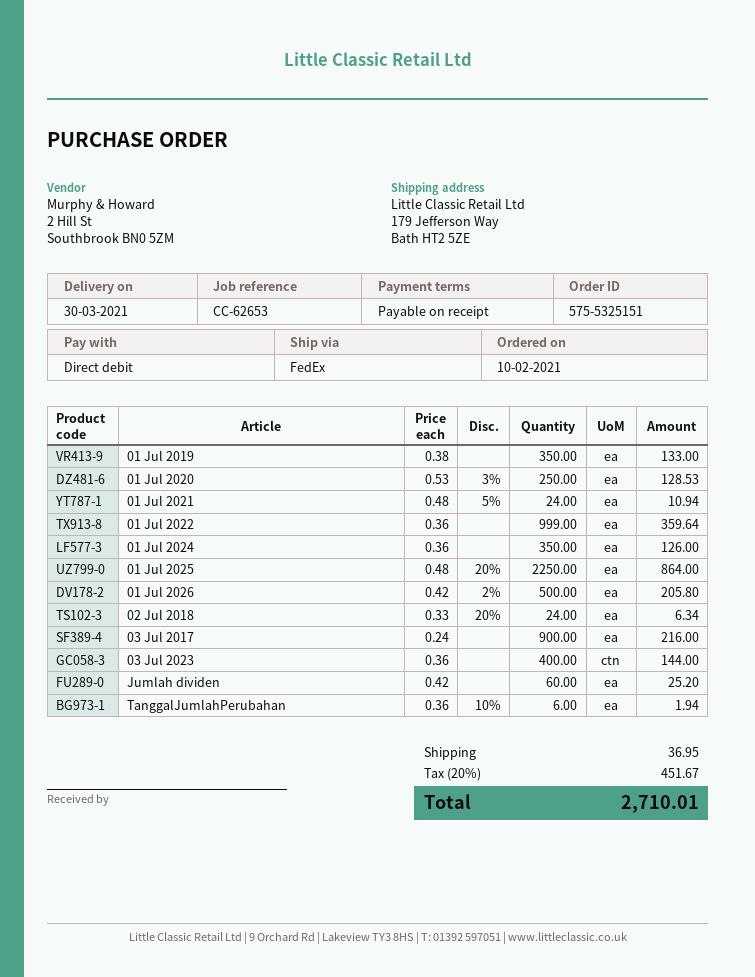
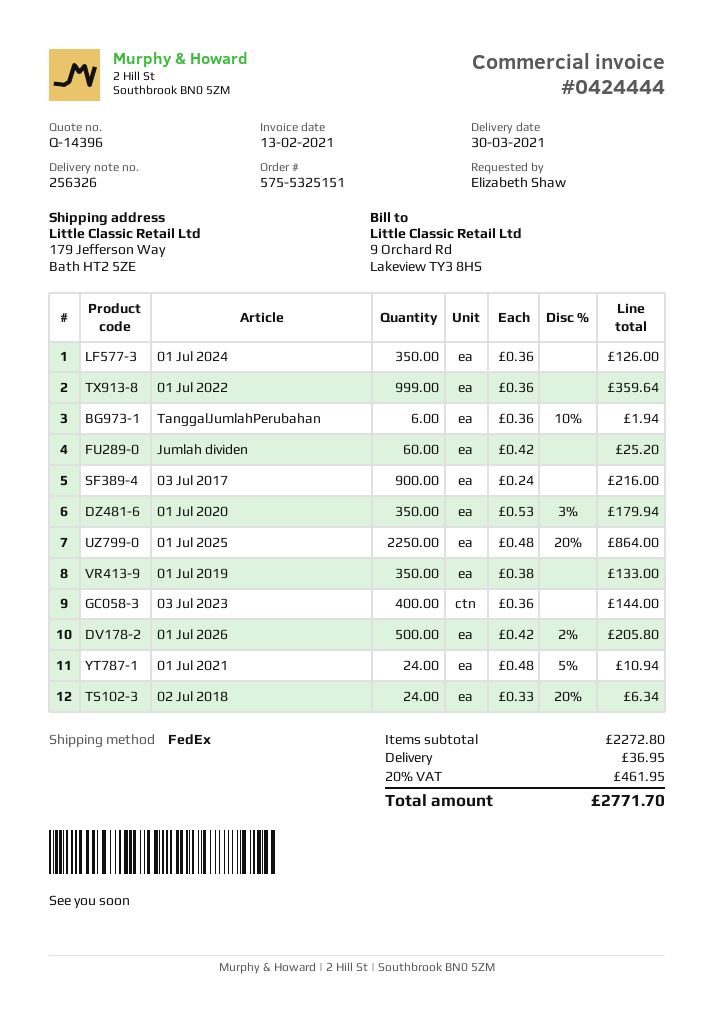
01 Jul 2020: 250 x 0.53 - 3% = 128.53 -> 350 x 0.53 - 3% = 179.94
tax: 20% = 451.67 -> 20% = 461.95
total: 2710.01 -> 2771.70

